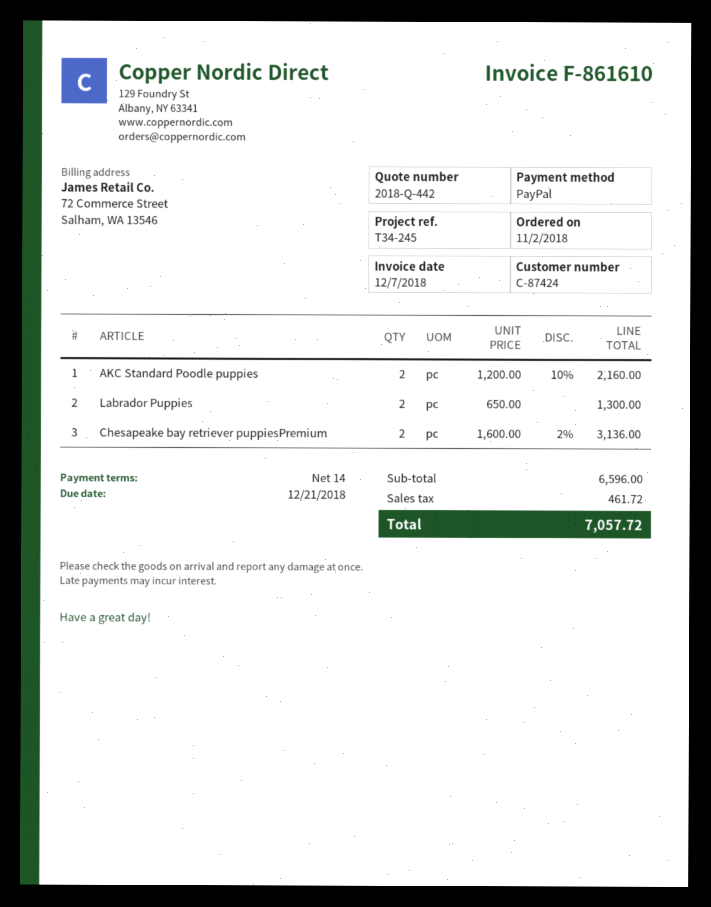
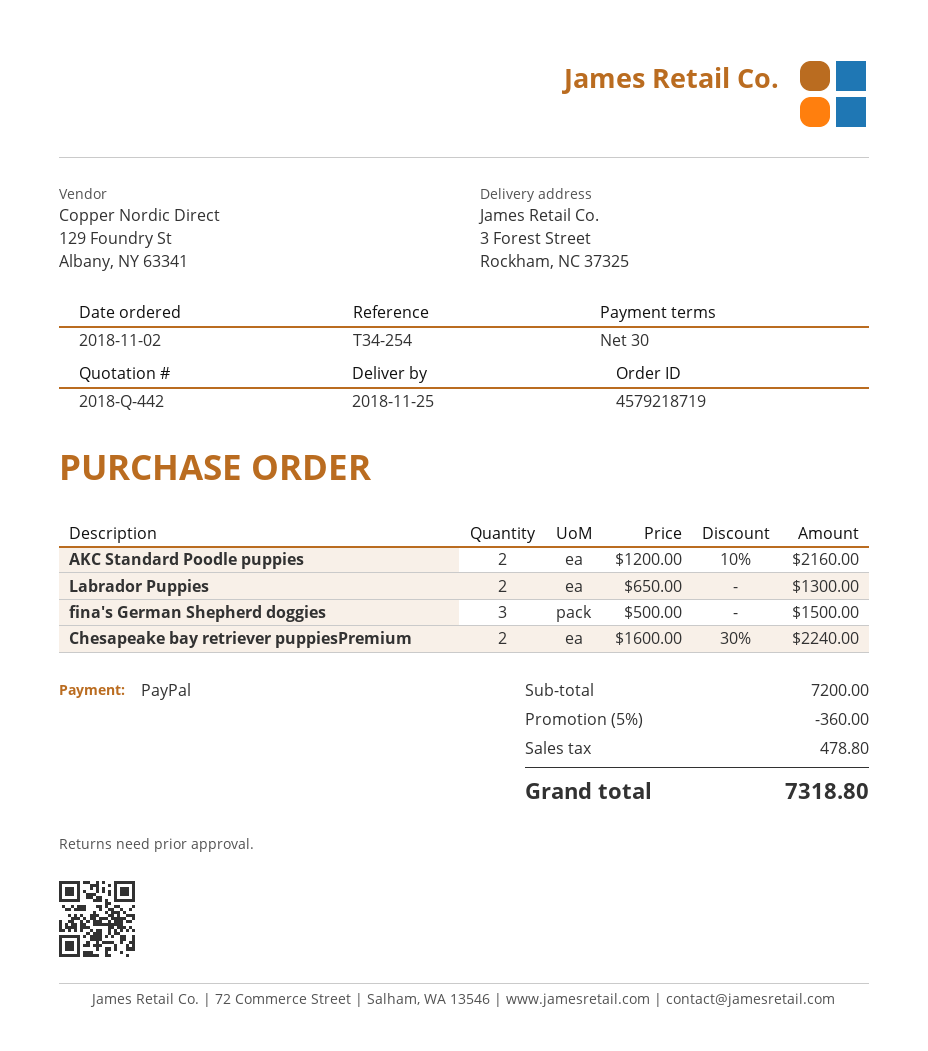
payment terms: 14 days -> 30 days
reference: T34-245 -> T34-254
Chesapeake bay retriever puppiesPremium: 2 x 1600.00 - 2% = 3136.00 -> 2 x 1600.00 - 30% = 2240.00
fina's German Shepherd doggies: none -> 3 x 500.00 = 1500.00
subtotal: 6596.00 -> 7200.00
discount: none -> 5% = 360.00
tax: 461.72 -> 478.80
total: 7057.72 -> 7318.80

